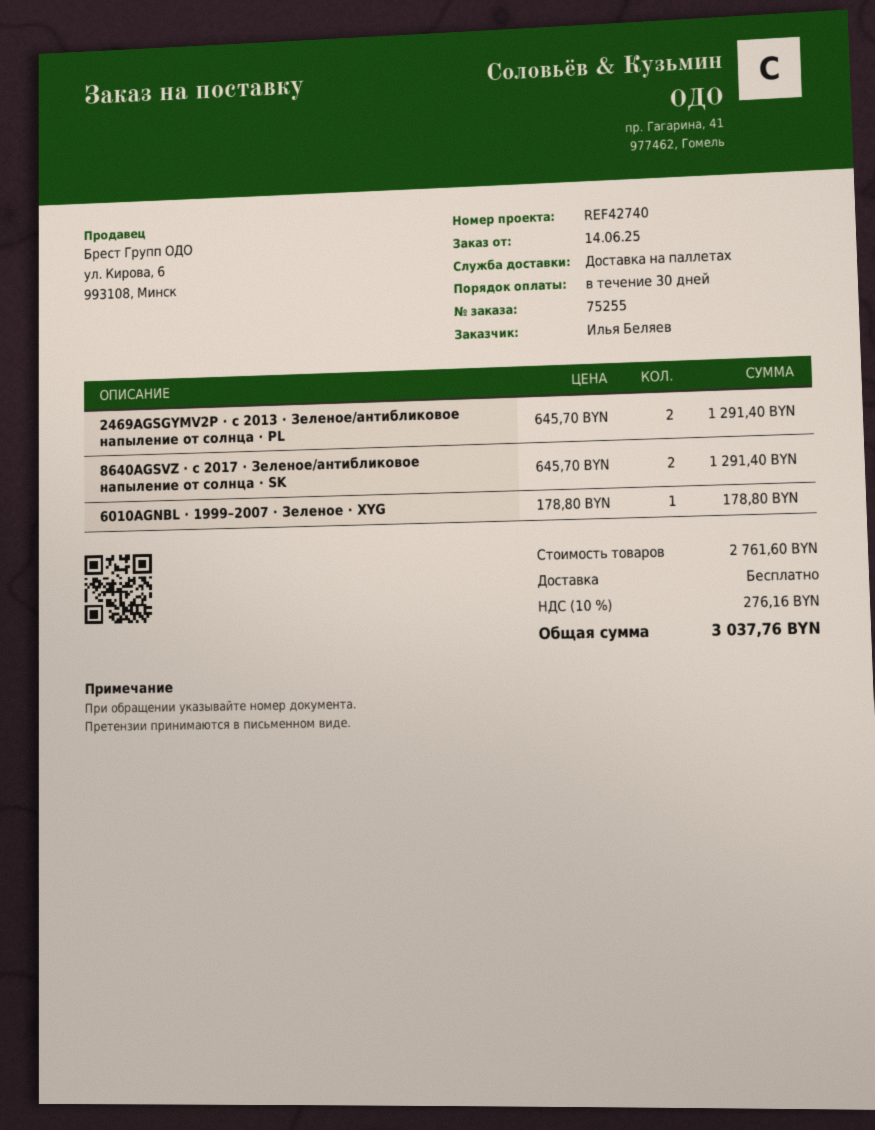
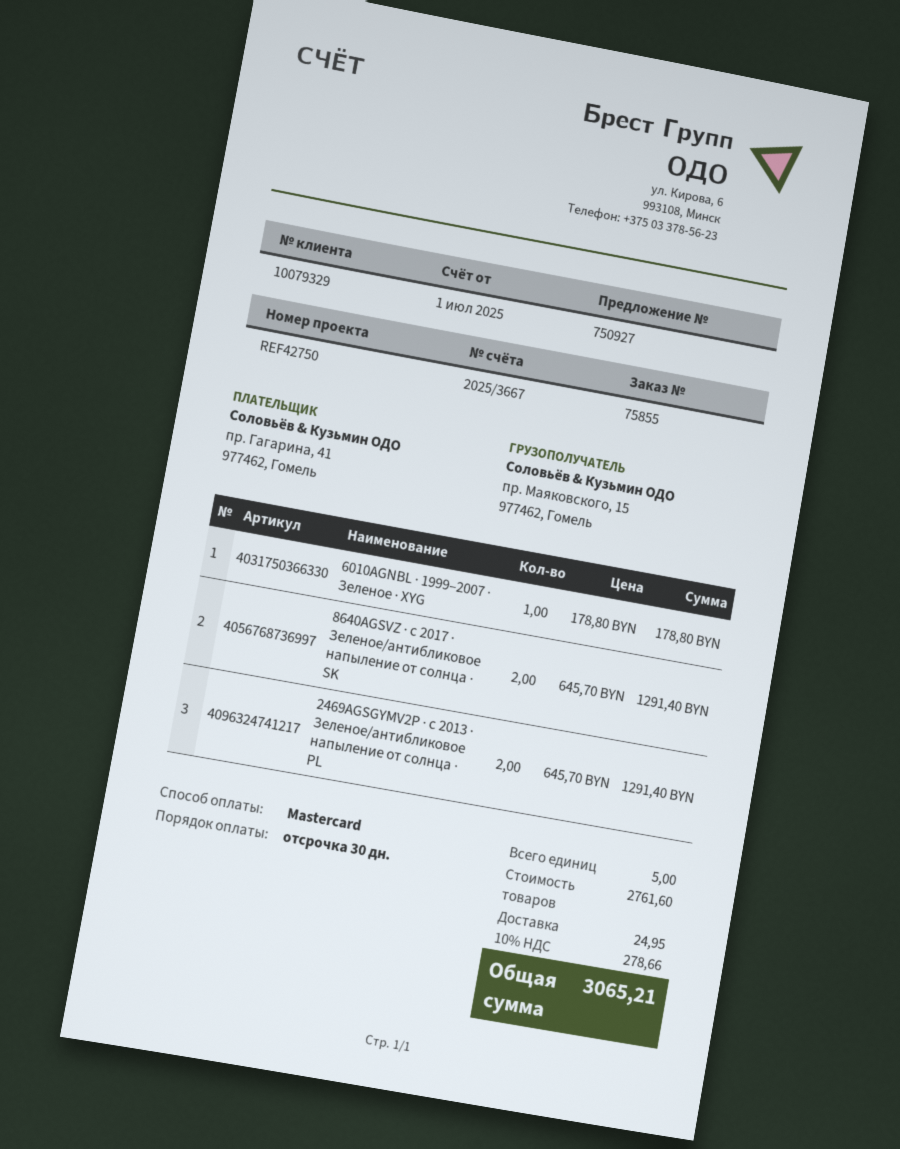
order number: 75255 -> 75855
reference: REF42740 -> REF42750
shipping: 0.00 -> 24.95
tax: 10% = 276.16 -> 10% = 278.66
total: 3037.76 -> 3065.21

